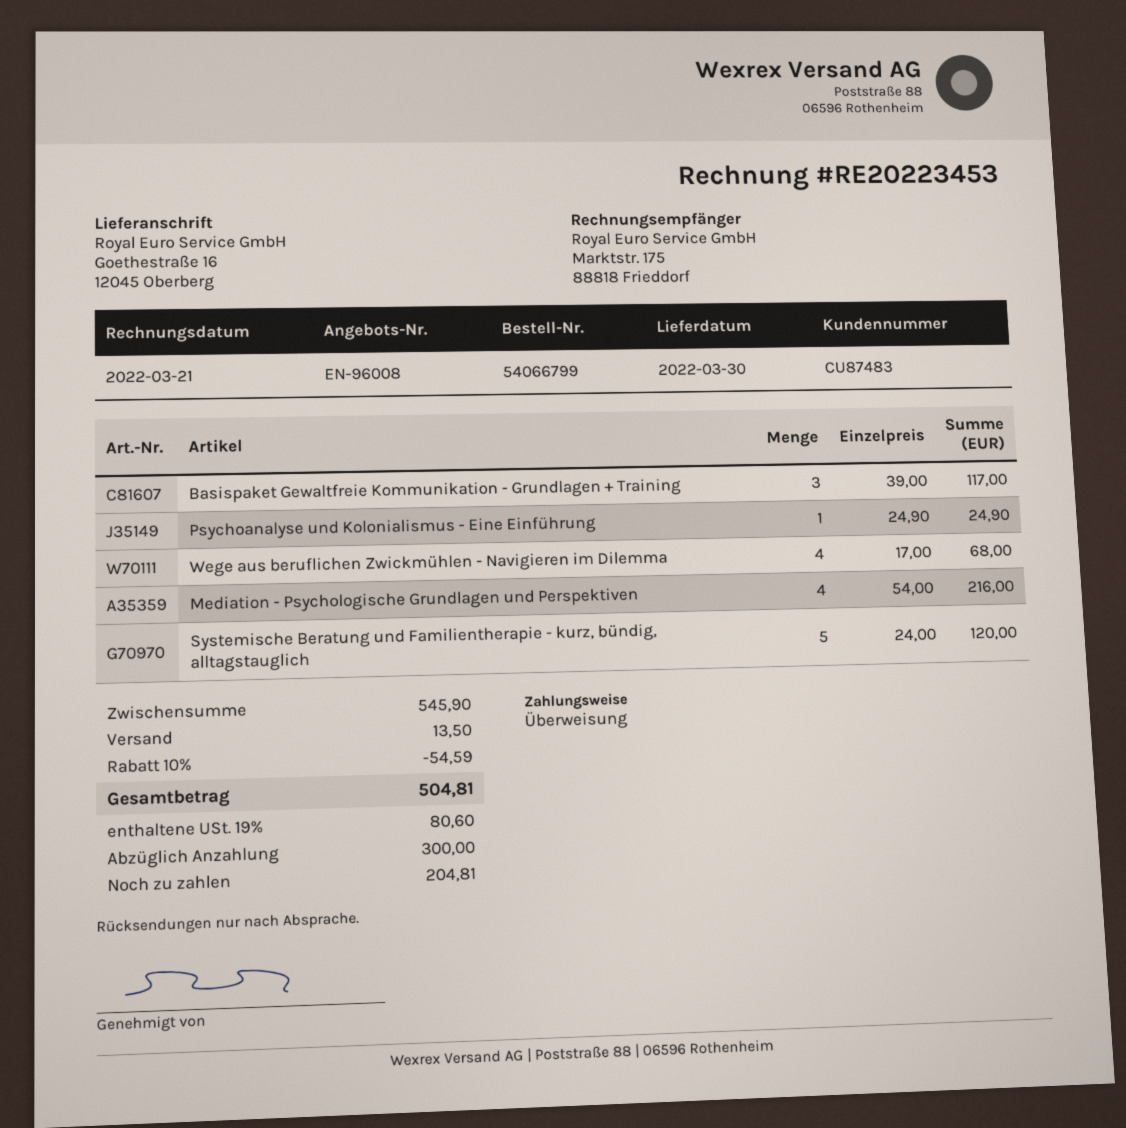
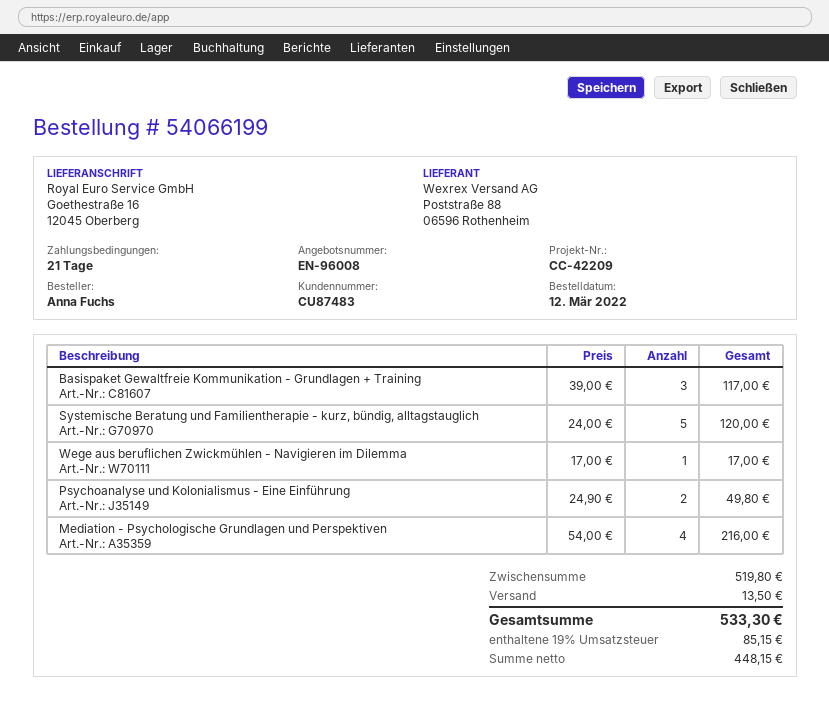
order number: 54066799 -> 54066199
Psychoanalyse und Kolonialismus - Eine Einführung: 1 x 24.90 = 24.90 -> 2 x 24.90 = 49.80
Wege aus beruflichen Zwickmühlen - Navigieren im Dilemma: 4 x 17.00 = 68.00 -> 1 x 17.00 = 17.00
subtotal: 545.90 -> 519.80
discount: 10% = 54.59 -> none
tax: 19% = 80.60 -> 19% = 85.15
total: 504.81 -> 533.30

